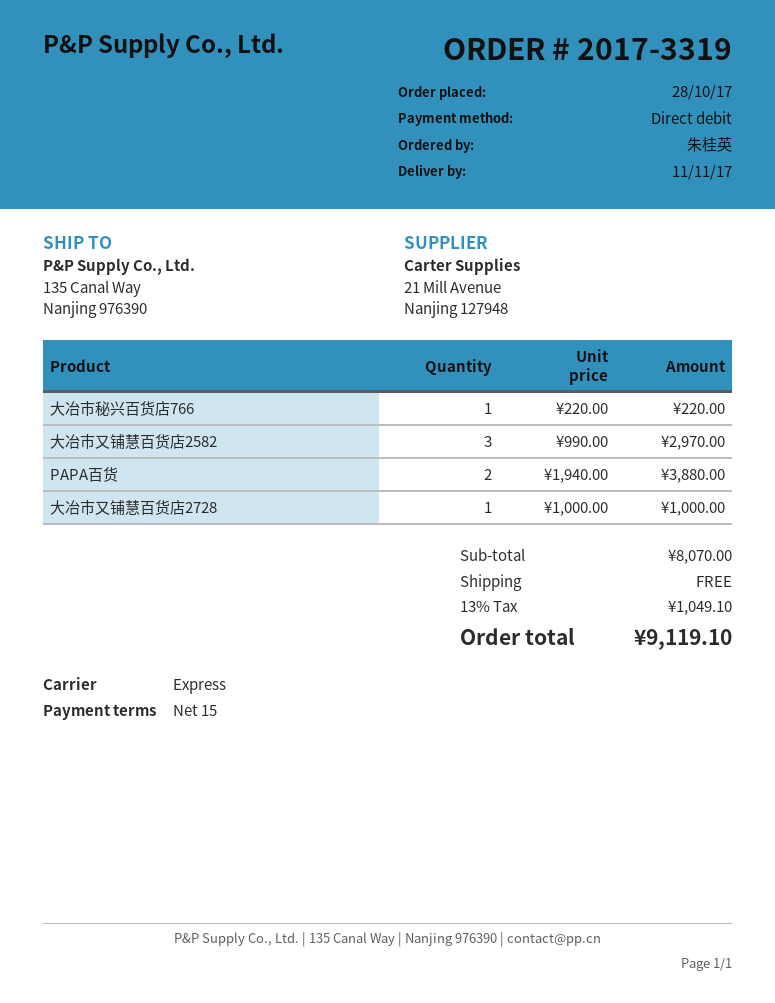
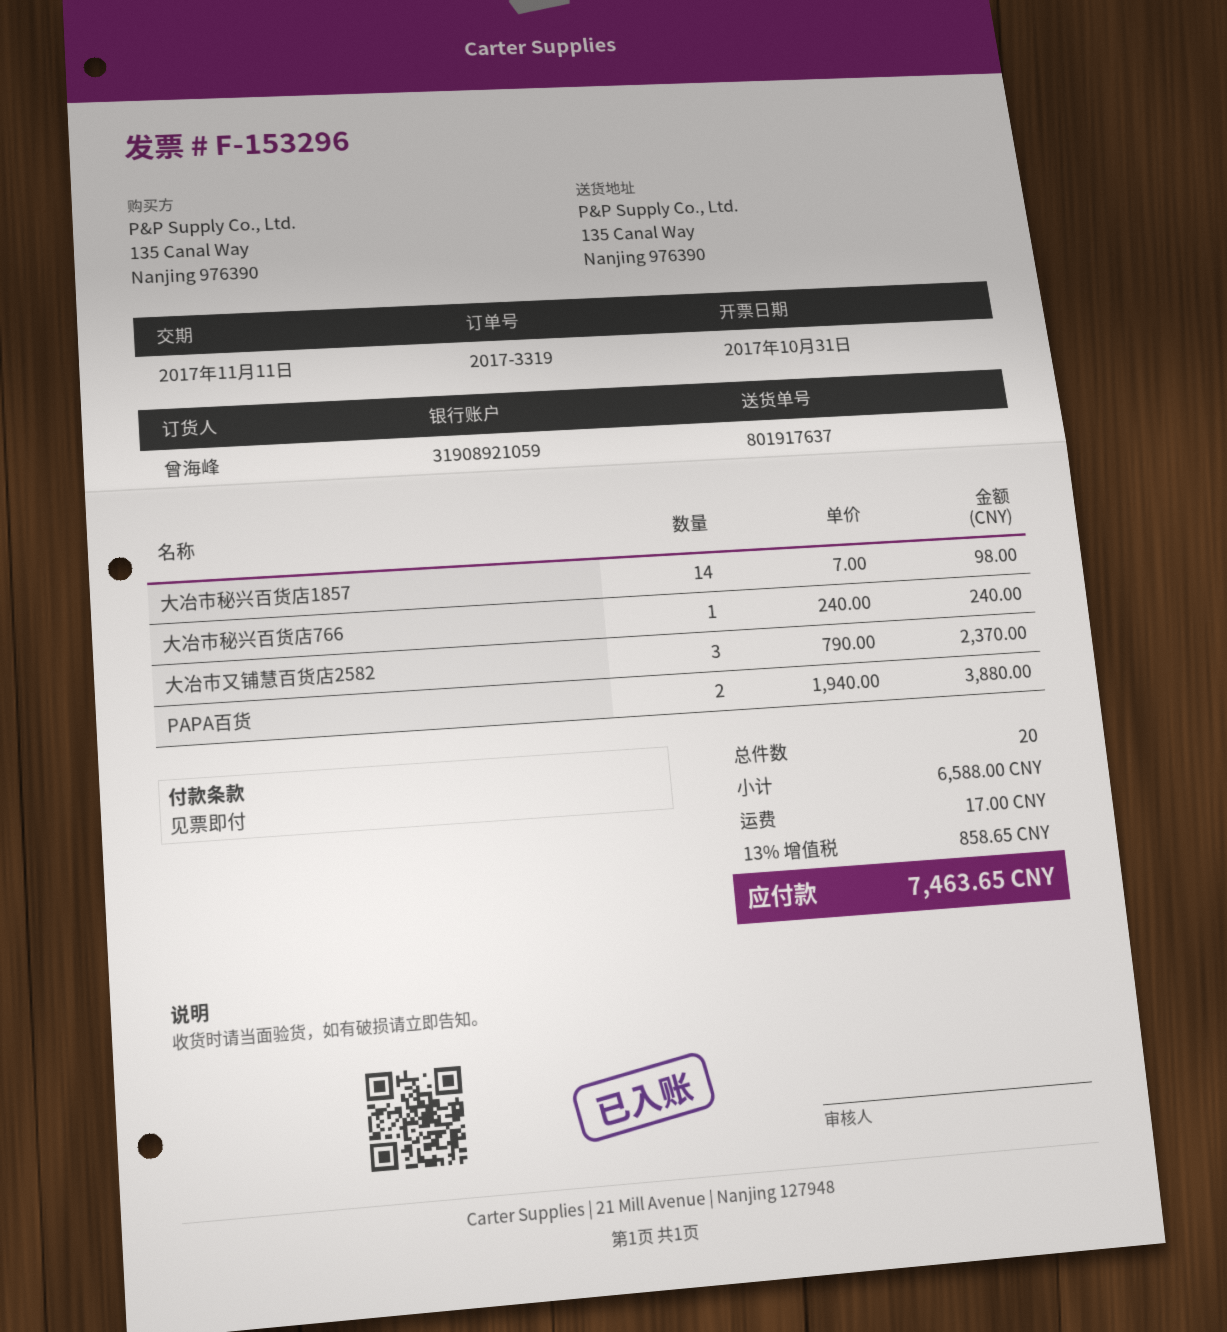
payment terms: 15 days -> on receipt
ordered by: 朱桂英 -> 曾海峰
大冶市秘兴百货店766: 1 x 220.00 = 220.00 -> 1 x 240.00 = 240.00
大冶市又铺慧百货店2582: 3 x 990.00 = 2970.00 -> 3 x 790.00 = 2370.00
大冶市又铺慧百货店2728: 1 x 1000.00 = 1000.00 -> none
大冶市秘兴百货店1857: none -> 14 x 7.00 = 98.00
subtotal: 8070.00 -> 6588.00
shipping: 0.00 -> 17.00
tax: 13% = 1049.10 -> 13% = 858.65
total: 9119.10 -> 7463.65

